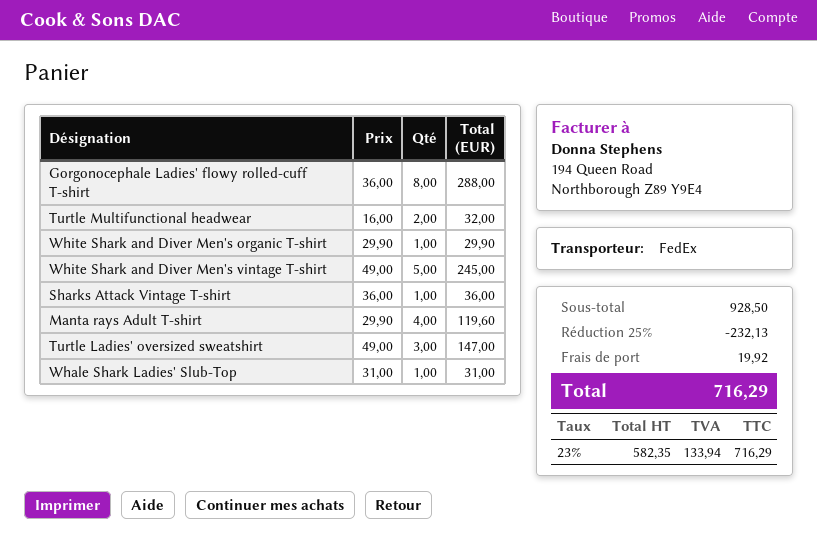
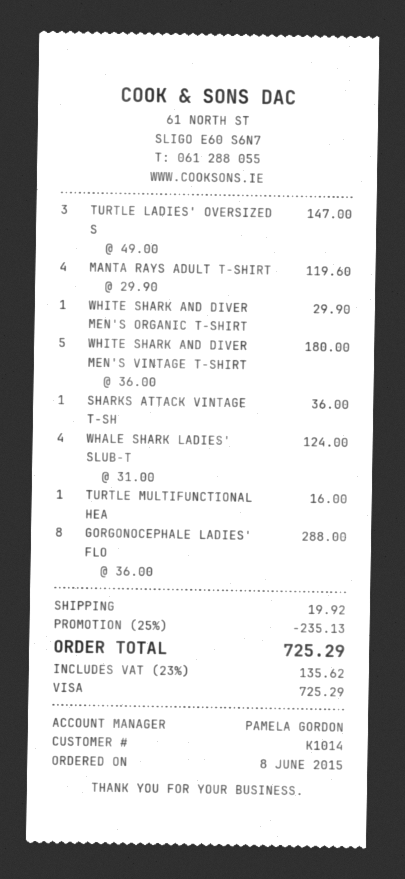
Turtle Multifunctional headwear: 2 x 16.00 = 32.00 -> 1 x 16.00 = 16.00
White Shark and Diver Men's vintage T-shirt: 5 x 49.00 = 245.00 -> 5 x 36.00 = 180.00
Whale Shark Ladies' Slub-Top: 1 x 31.00 = 31.00 -> 4 x 31.00 = 124.00
discount: 25% = 232.13 -> 25% = 235.13
tax: 23% = 133.94 -> 23% = 135.62
total: 716.29 -> 725.29

